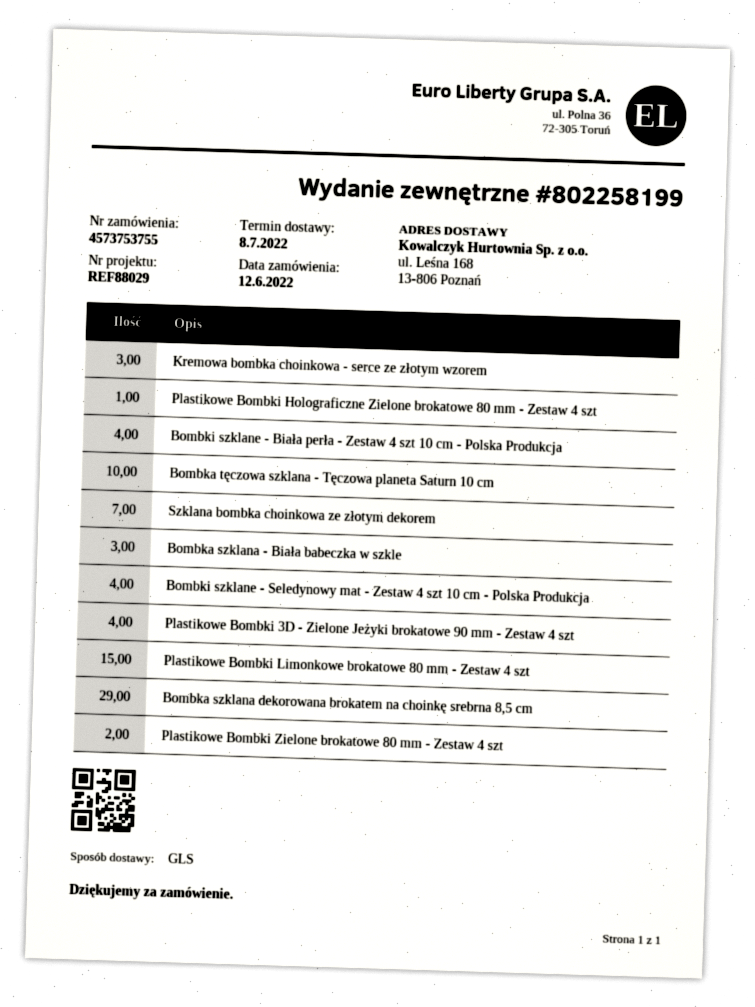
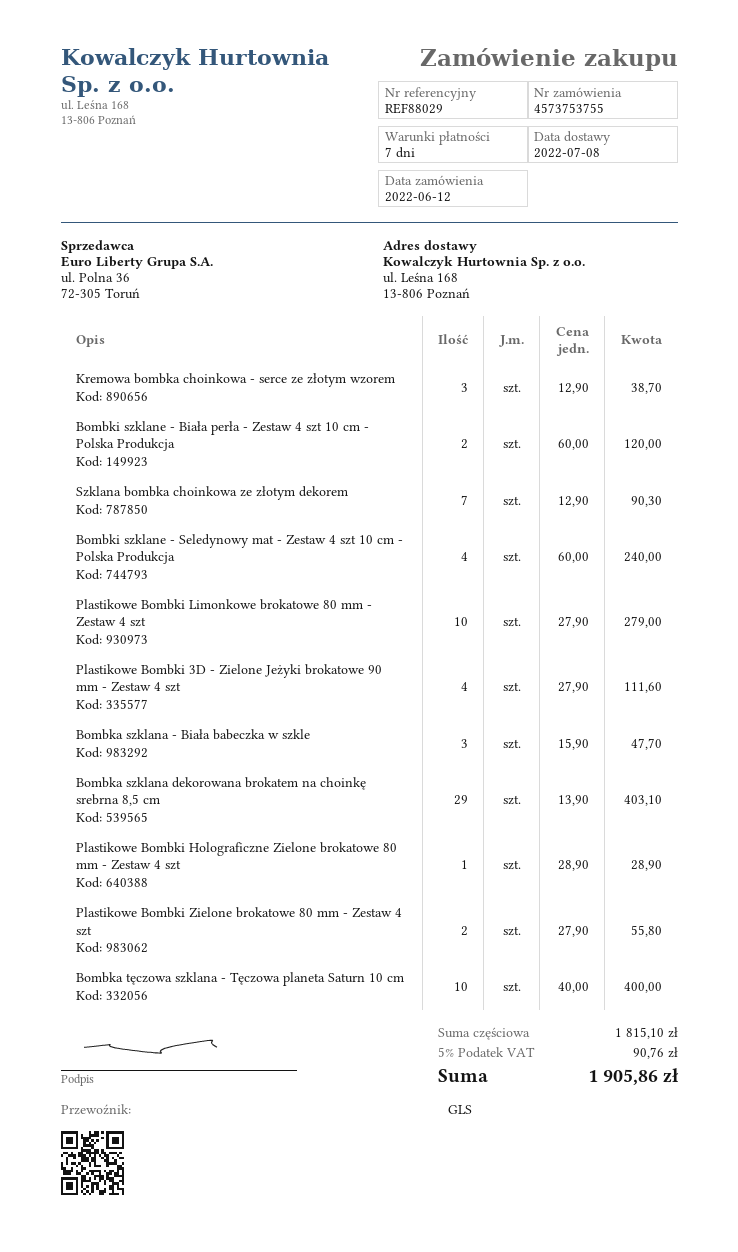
Bombki szklane - Biała perła - Zestaw 4 szt 10 cm - Polska Produkcja: 4 -> 2
Plastikowe Bombki Limonkowe brokatowe 80 mm - Zestaw 4 szt: 15 -> 10

